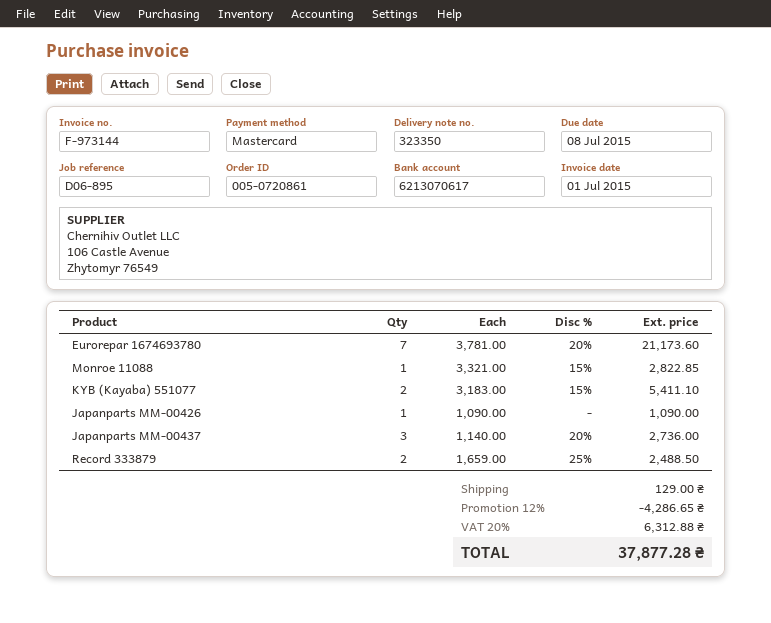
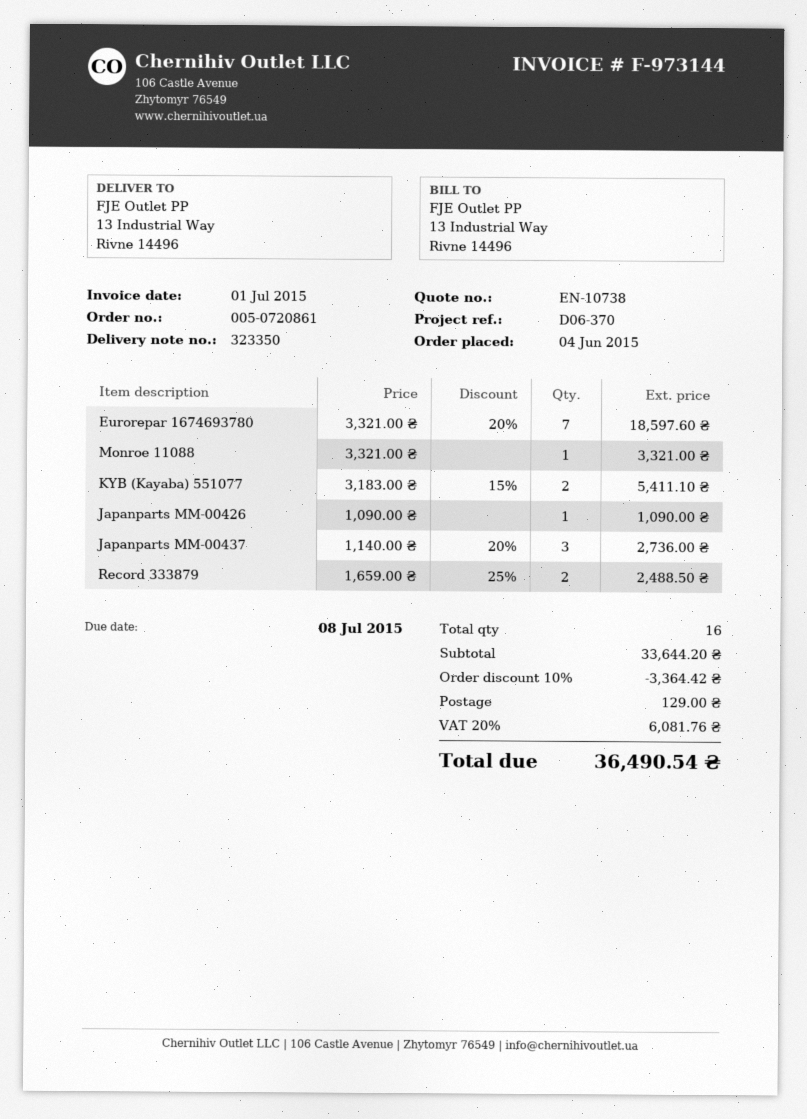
reference: D06-895 -> D06-370
Eurorepar 1674693780: 7 x 3781.00 - 20% = 21173.60 -> 7 x 3321.00 - 20% = 18597.60
Monroe 11088: 1 x 3321.00 - 15% = 2822.85 -> 1 x 3321.00 = 3321.00
discount: 12% = 4286.65 -> 10% = 3364.42
tax: 20% = 6312.88 -> 20% = 6081.76
total: 37877.28 -> 36490.54

